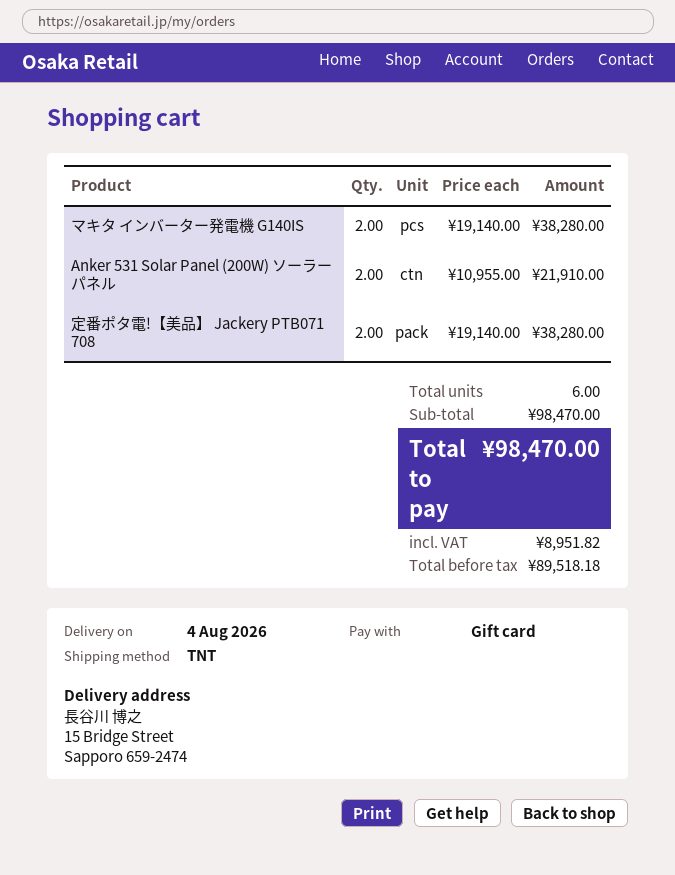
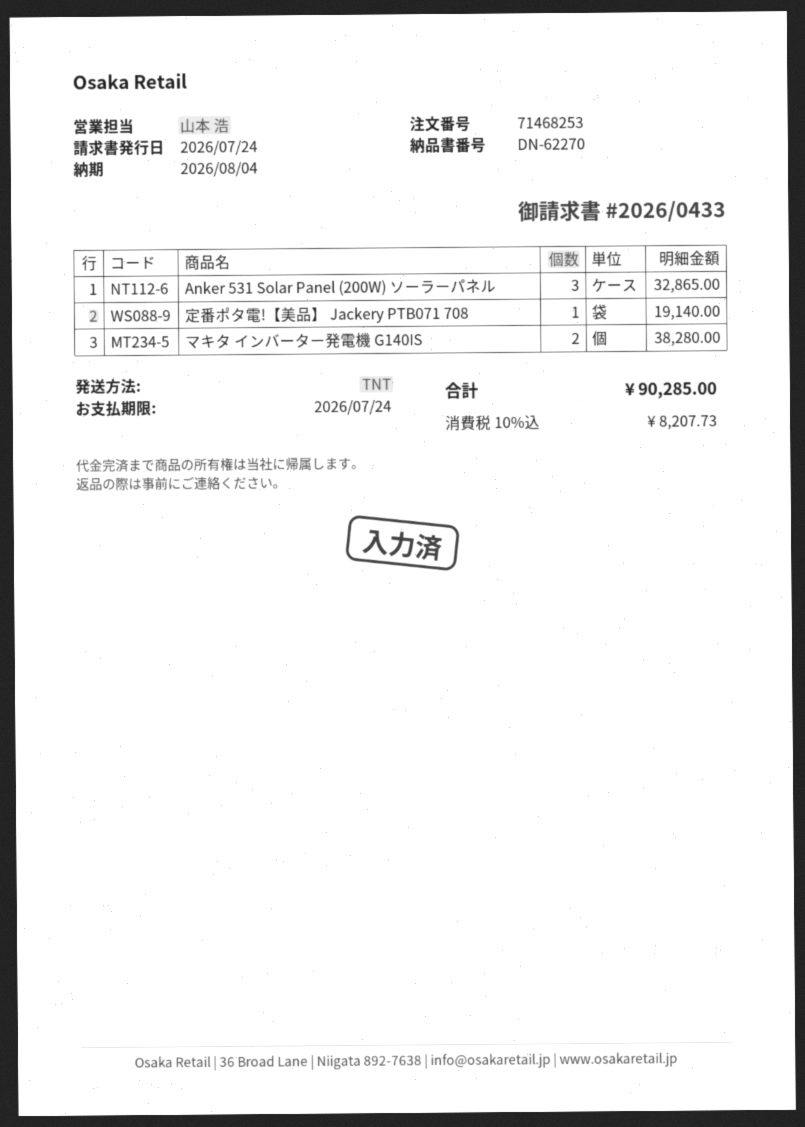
Anker 531 Solar Panel (200W) ソーラーパネル: 2 for 21910.00 -> 3 for 32865.00
定番ポタ電!【美品】 Jackery PTB071 708: 2 for 38280.00 -> 1 for 19140.00
tax: 8951.82 -> 8207.73
total: 98470.00 -> 90285.00

